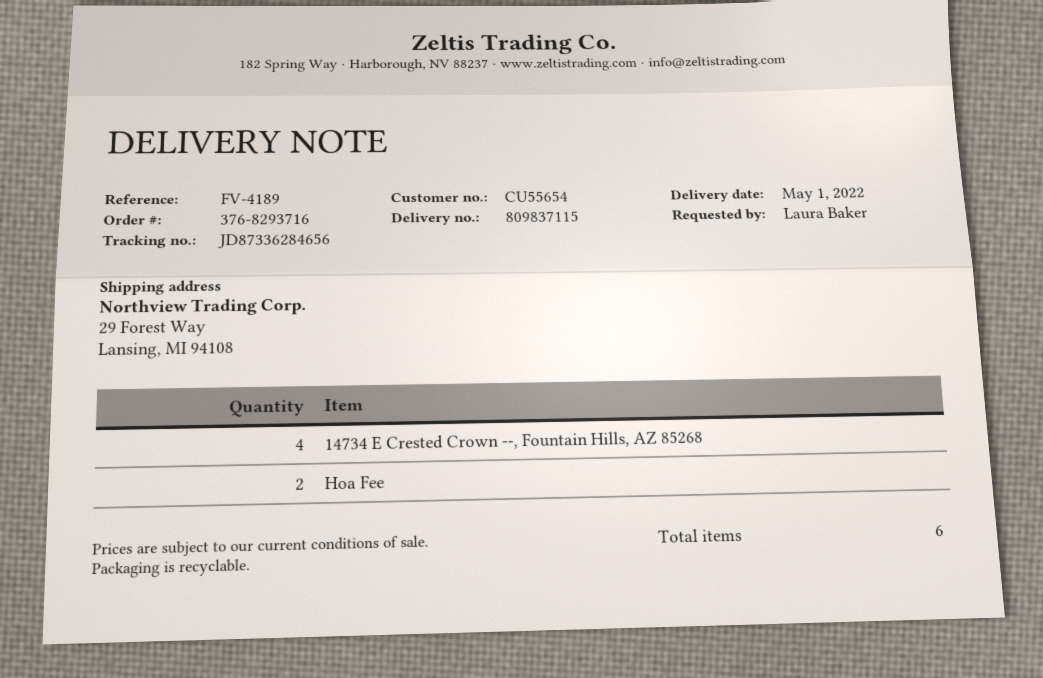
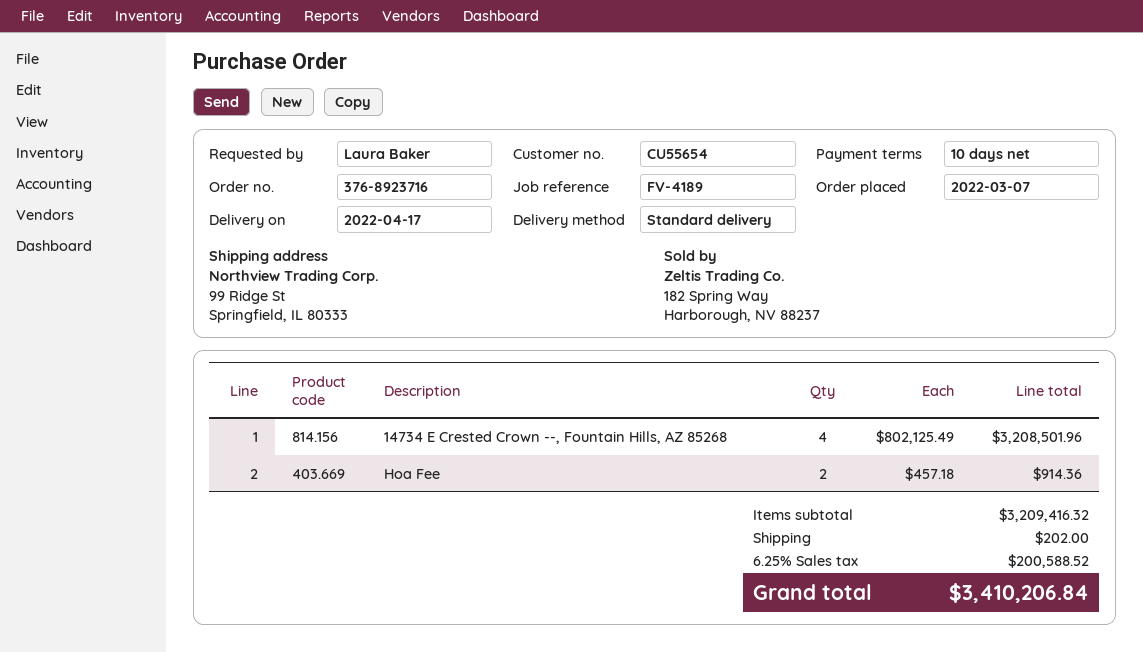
order number: 376-8293716 -> 376-8923716
delivery date: 2022-05-01 -> 2022-04-17
ship to: 29 Forest Way, Lansing, MI 94108 -> 99 Ridge St, Springfield, IL 80333

